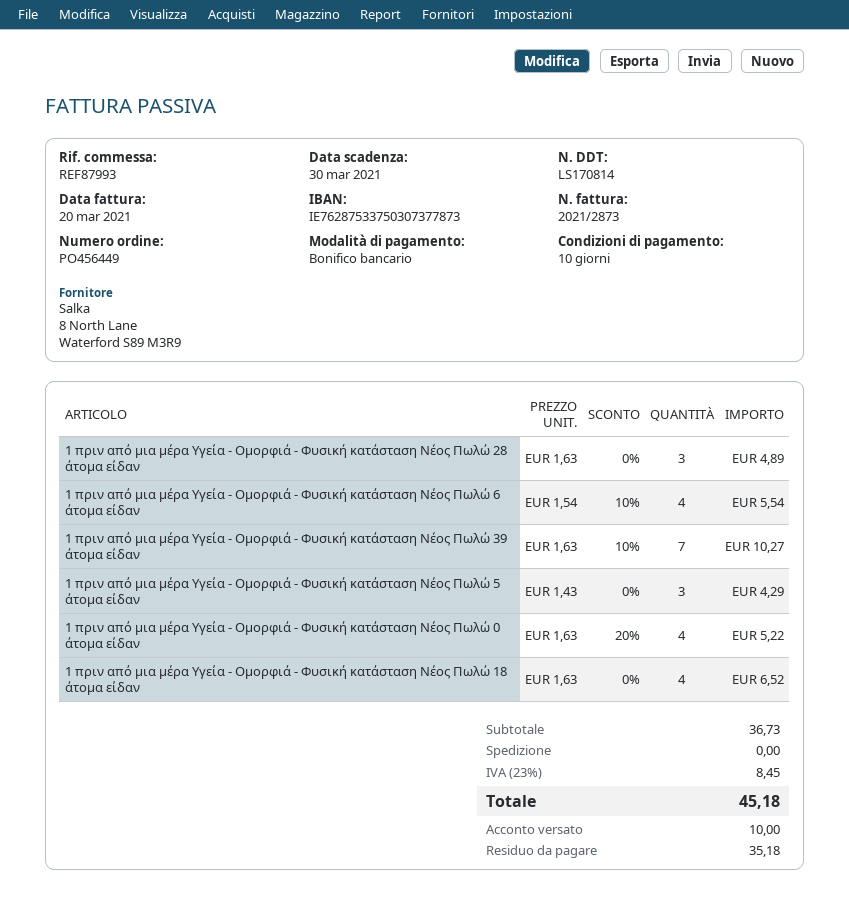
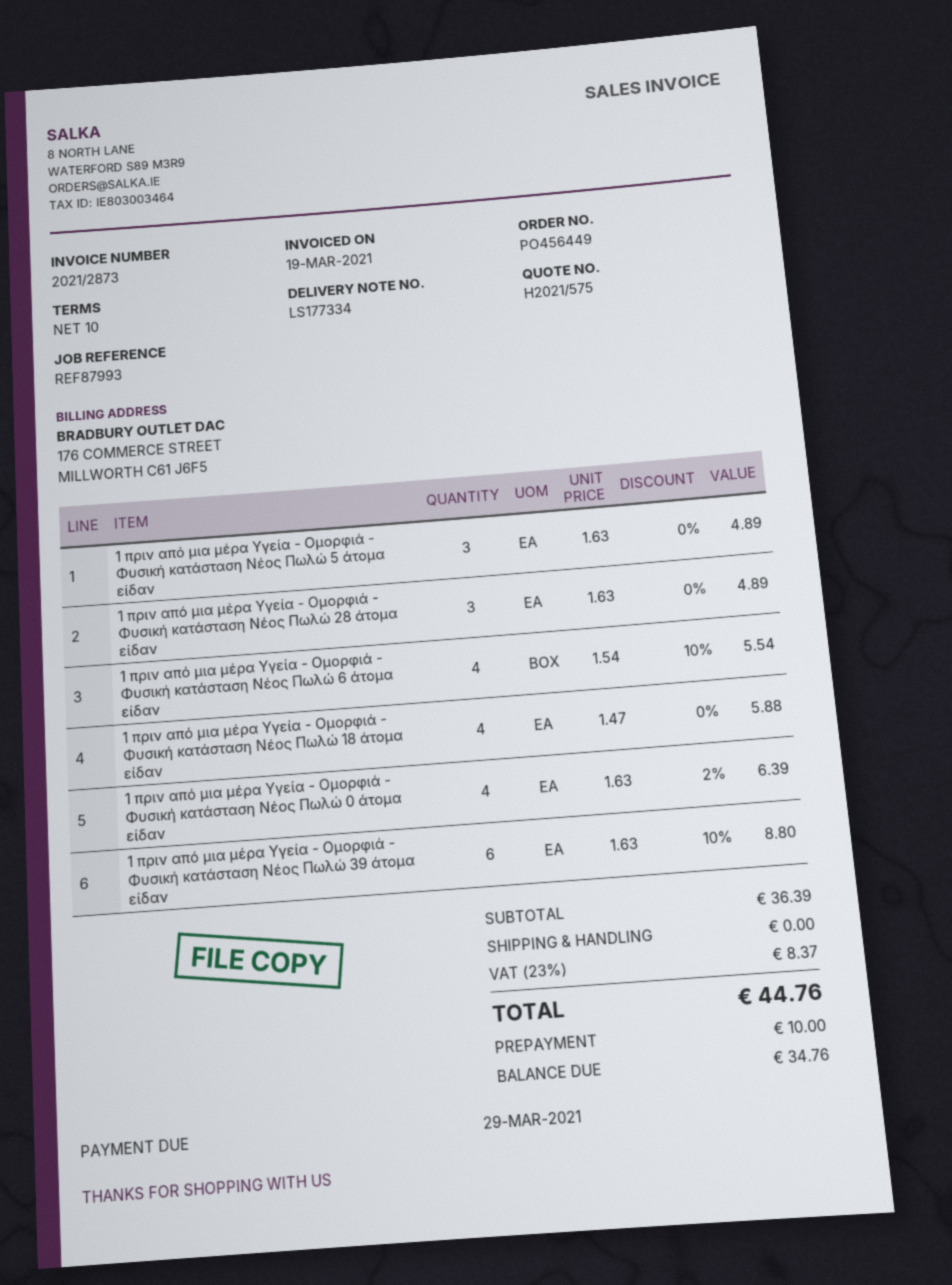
delivery note number: LS170814 -> LS177334
invoice date: 2021-03-20 -> 2021-03-19
due date: 2021-03-30 -> 2021-03-29
1 πριν από μια μέρα Υγεία - Ομορφιά - Φυσική κατάσταση Νέος Πωλώ 39 άτομα είδαν: 7 x 1.63 - 10% = 10.27 -> 6 x 1.63 - 10% = 8.80
1 πριν από μια μέρα Υγεία - Ομορφιά - Φυσική κατάσταση Νέος Πωλώ 5 άτομα είδαν: 3 x 1.43 = 4.29 -> 3 x 1.63 = 4.89
1 πριν από μια μέρα Υγεία - Ομορφιά - Φυσική κατάσταση Νέος Πωλώ 0 άτομα είδαν: 4 x 1.63 - 20% = 5.22 -> 4 x 1.63 - 2% = 6.39
1 πριν από μια μέρα Υγεία - Ομορφιά - Φυσική κατάσταση Νέος Πωλώ 18 άτομα είδαν: 4 x 1.63 = 6.52 -> 4 x 1.47 = 5.88
subtotal: 36.73 -> 36.39
tax: 23% = 8.45 -> 23% = 8.37
total: 45.18 -> 44.76
balance: 35.18 -> 34.76

